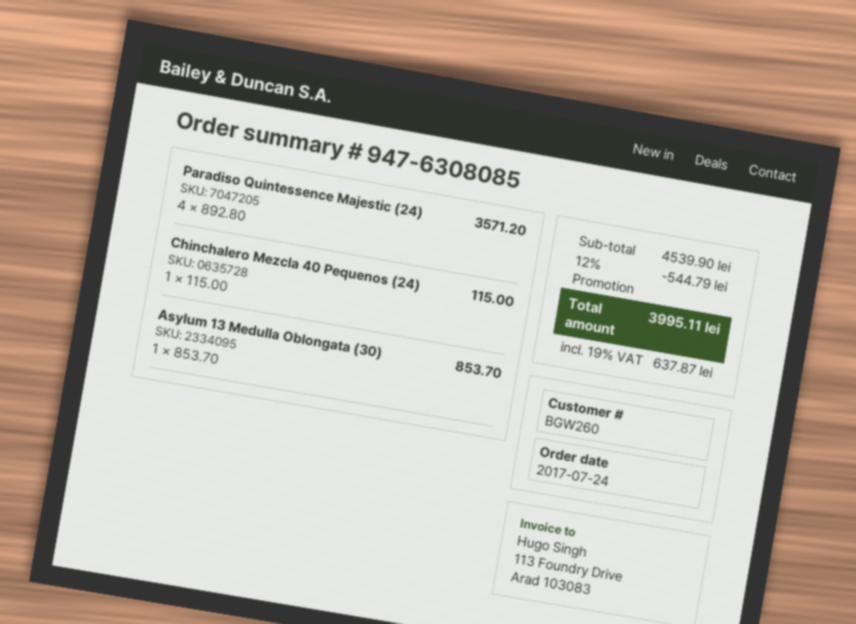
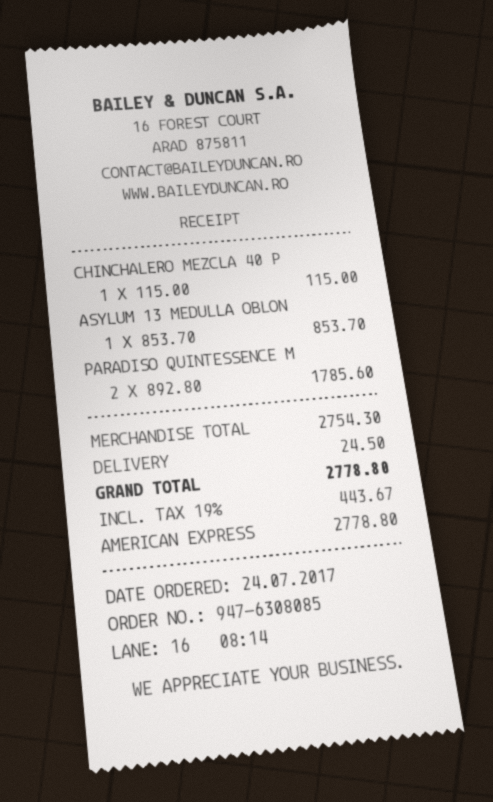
Paradiso Quintessence Majestic (24): 4 x 892.80 = 3571.20 -> 2 x 892.80 = 1785.60
subtotal: 4539.90 -> 2754.30
discount: 12% = 544.79 -> none
shipping: none -> 24.50
tax: 19% = 637.87 -> 19% = 443.67
total: 3995.11 -> 2778.80

